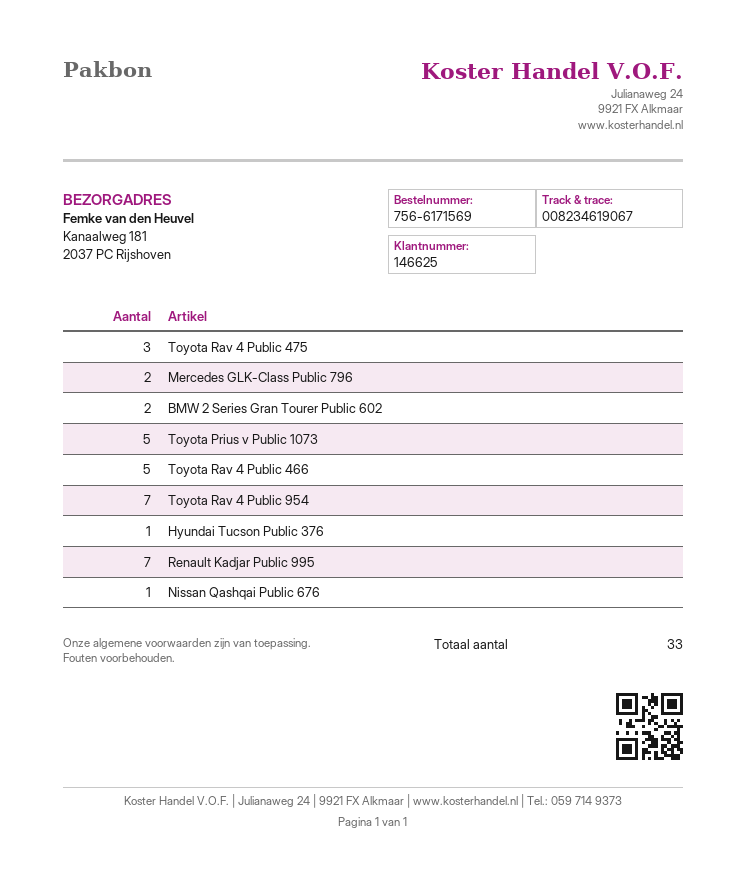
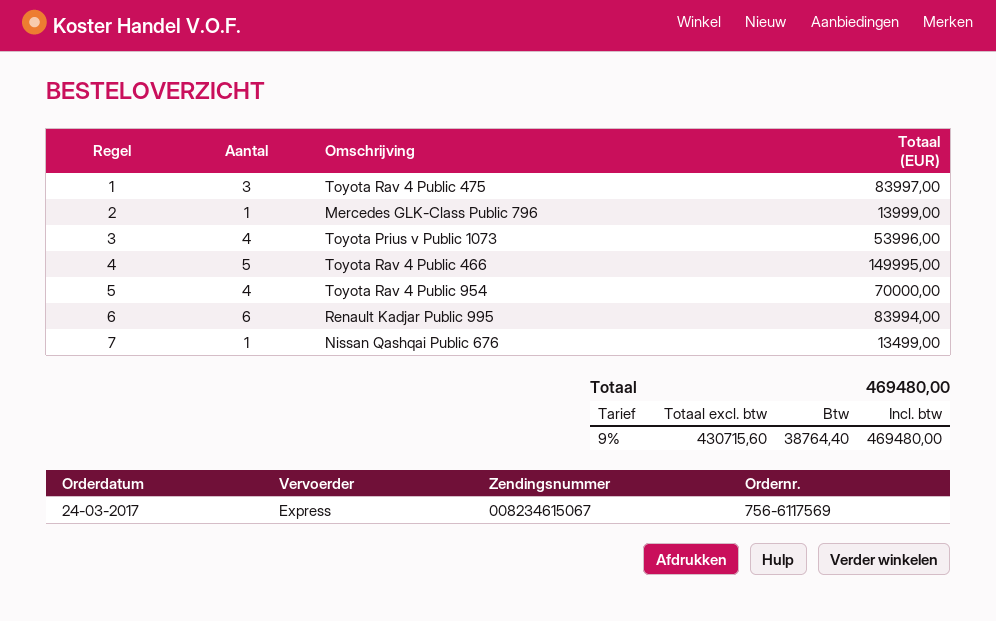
order number: 756-6171569 -> 756-6117569
tracking number: 008234619067 -> 008234615067
Mercedes GLK-Class Public 796: 2 -> 1
BMW 2 Series Gran Tourer Public 602: 2 -> none
Toyota Prius v Public 1073: 5 -> 4
Toyota Rav 4 Public 954: 7 -> 4
Hyundai Tucson Public 376: 1 -> none
Renault Kadjar Public 995: 7 -> 6

